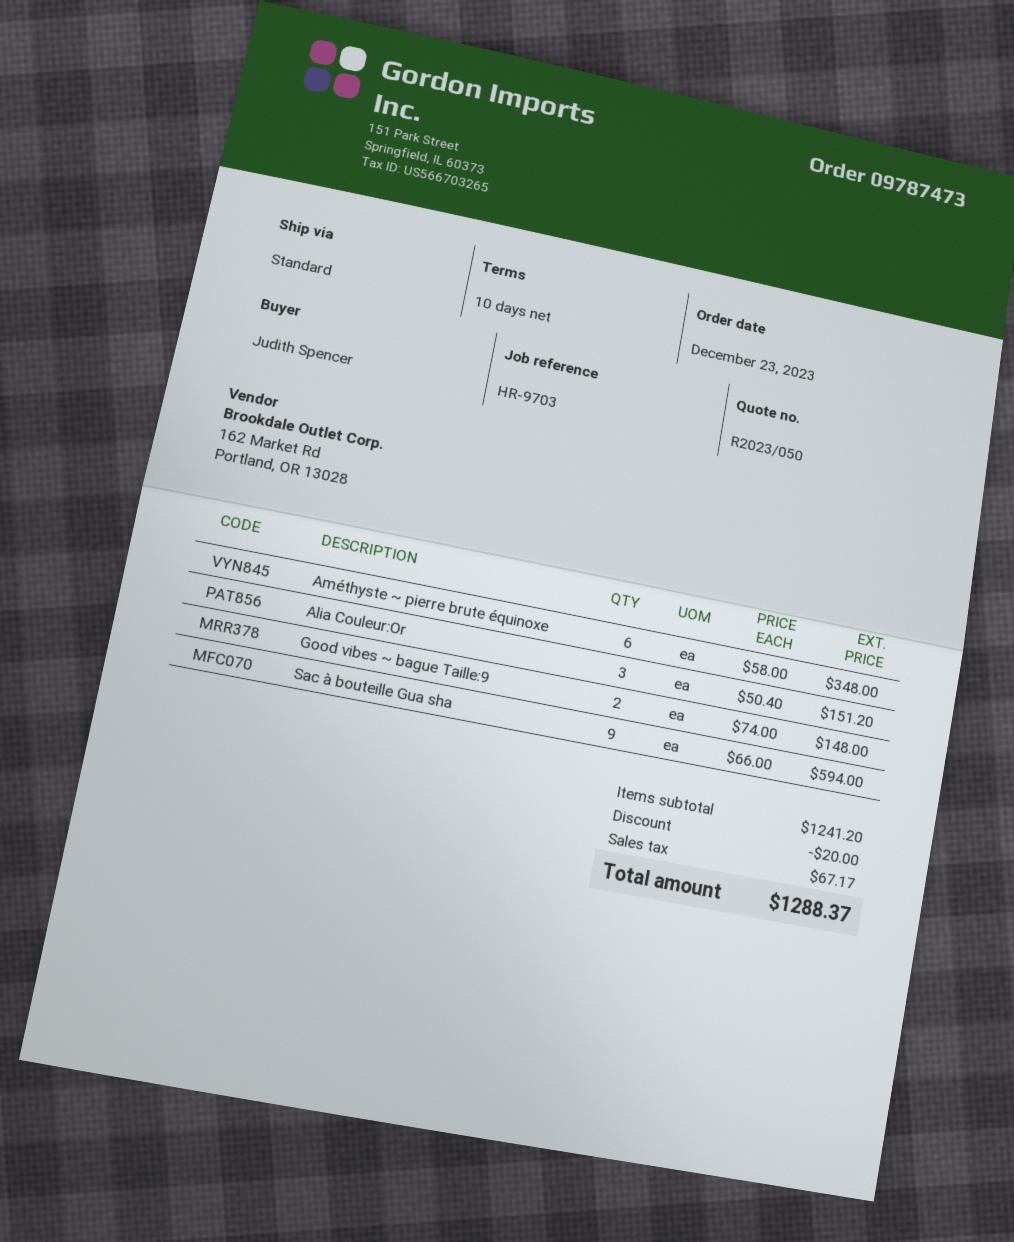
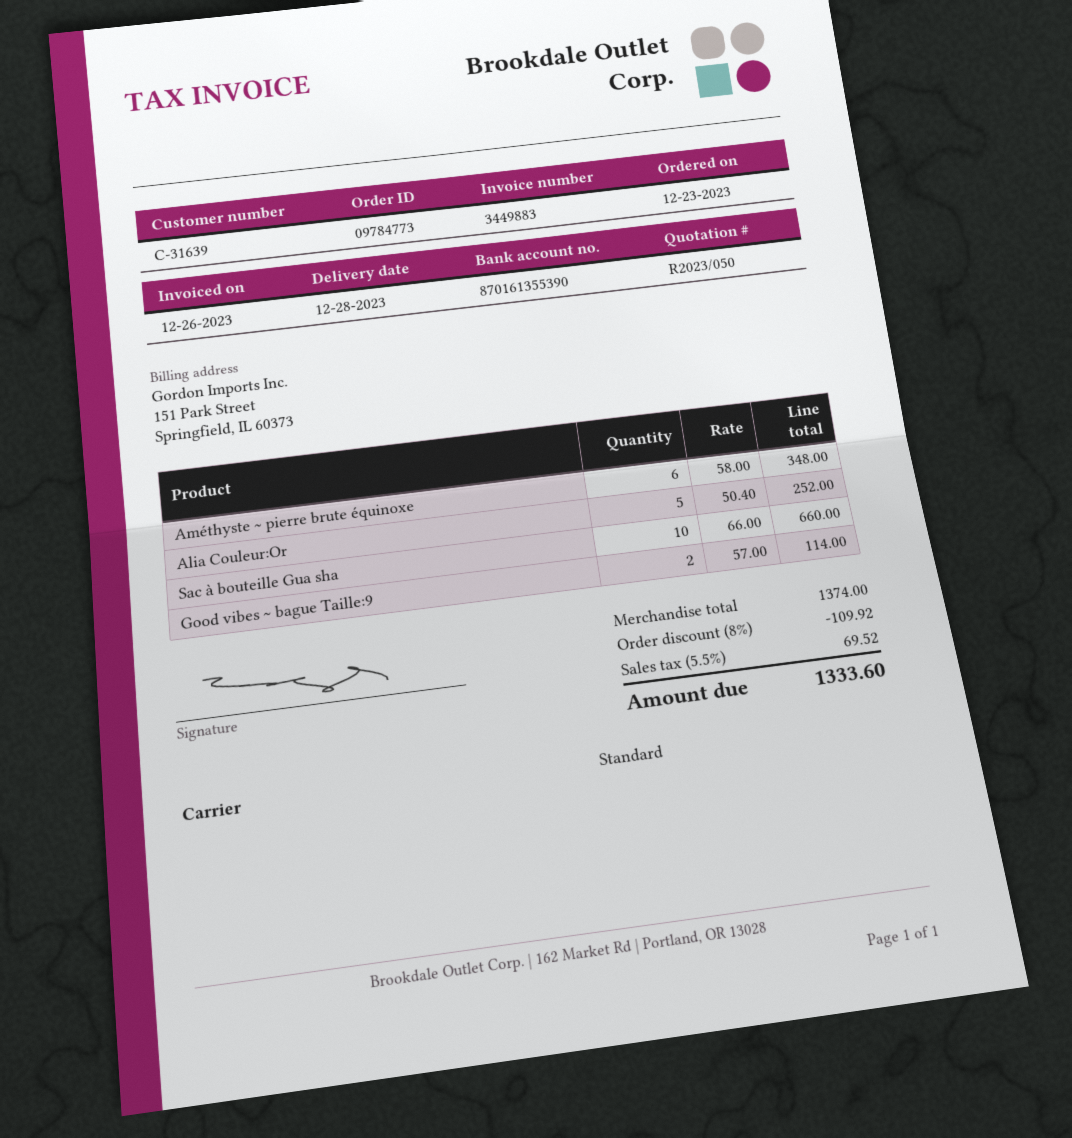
order number: 09787473 -> 09784773
Alia Couleur:Or: 3 x 50.40 = 151.20 -> 5 x 50.40 = 252.00
Good vibes ~ bague Taille:9: 2 x 74.00 = 148.00 -> 2 x 57.00 = 114.00
Sac à bouteille Gua sha: 9 x 66.00 = 594.00 -> 10 x 66.00 = 660.00
subtotal: 1241.20 -> 1374.00
discount: 20.00 -> 109.92
tax: 67.17 -> 69.52
total: 1288.37 -> 1333.60

